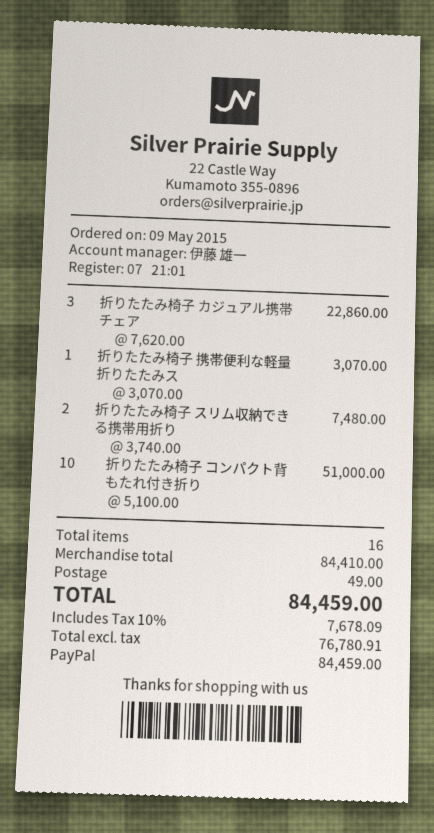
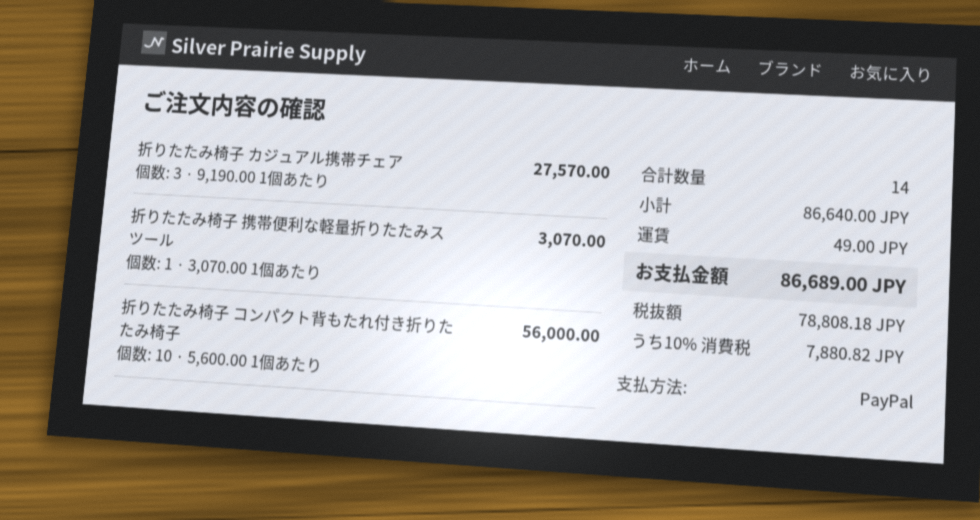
折りたたみ椅子 カジュアル携帯チェア: 3 x 7620.00 = 22860.00 -> 3 x 9190.00 = 27570.00
折りたたみ椅子 スリム収納できる携帯用折り: 2 x 3740.00 = 7480.00 -> none
折りたたみ椅子 コンパクト背もたれ付き折り: 10 x 5100.00 = 51000.00 -> 10 x 5600.00 = 56000.00
total quantity: 16 -> 14
subtotal: 84410.00 -> 86640.00
net: 76780.91 -> 78808.18
tax: 10% = 7678.09 -> 10% = 7880.82
total: 84459.00 -> 86689.00

